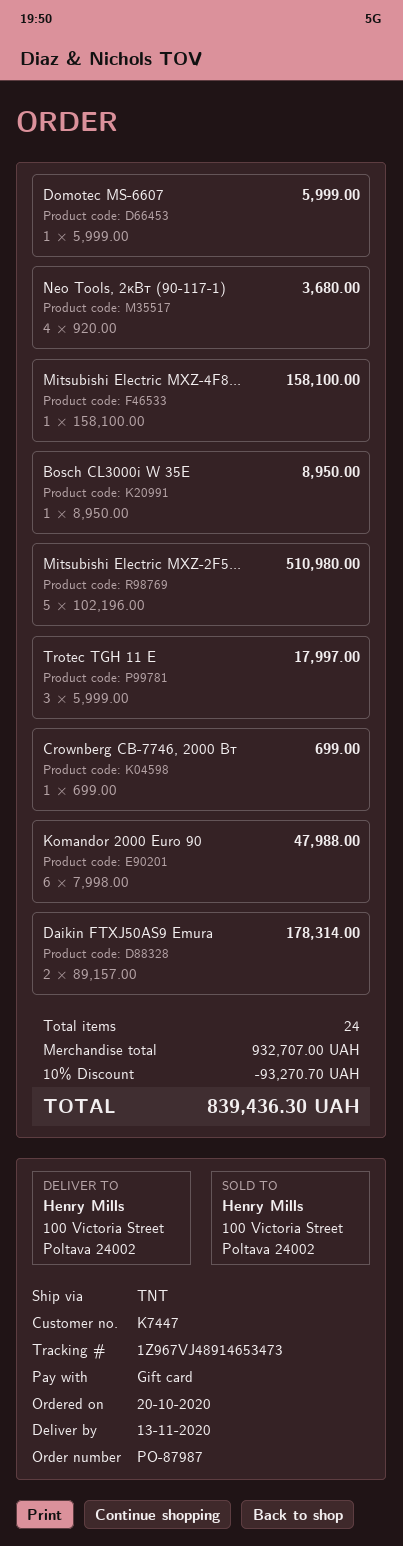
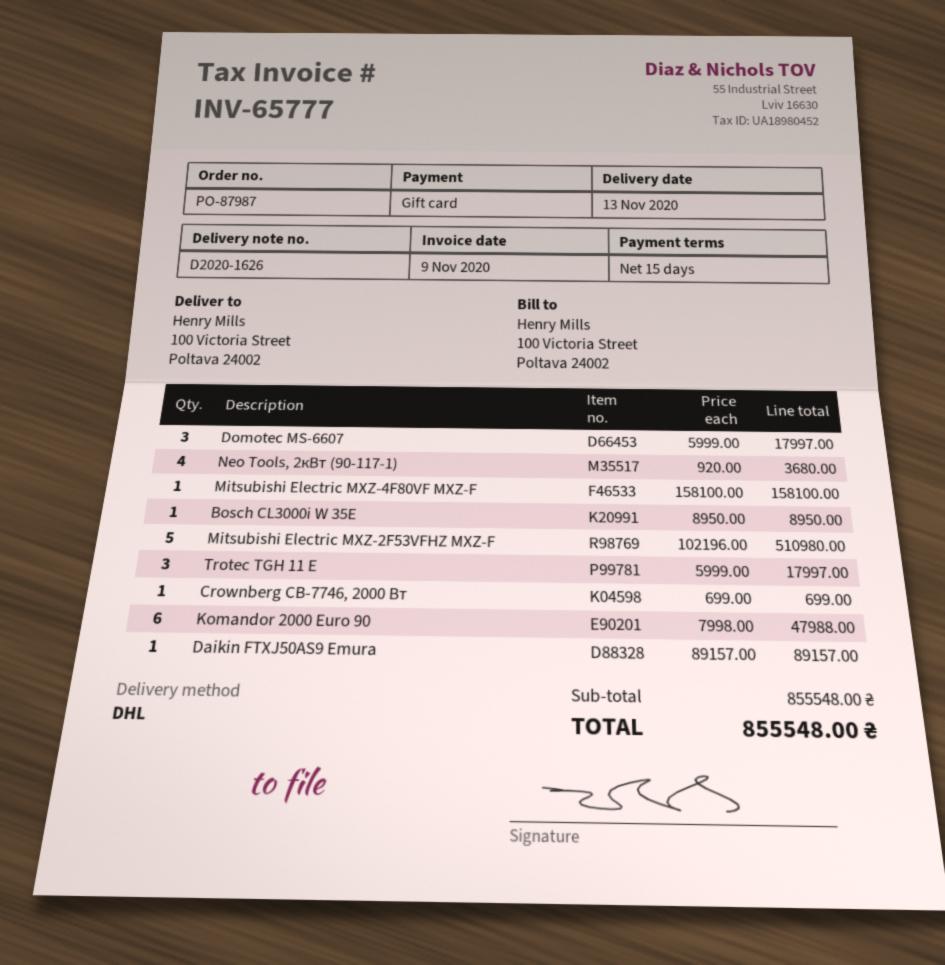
shipping method: TNT -> DHL
Domotec MS-6607: 1 x 5999.00 = 5999.00 -> 3 x 5999.00 = 17997.00
Daikin FTXJ50AS9 Emura: 2 x 89157.00 = 178314.00 -> 1 x 89157.00 = 89157.00
subtotal: 932707.00 -> 855548.00
discount: 10% = 93270.70 -> none
total: 839436.30 -> 855548.00

